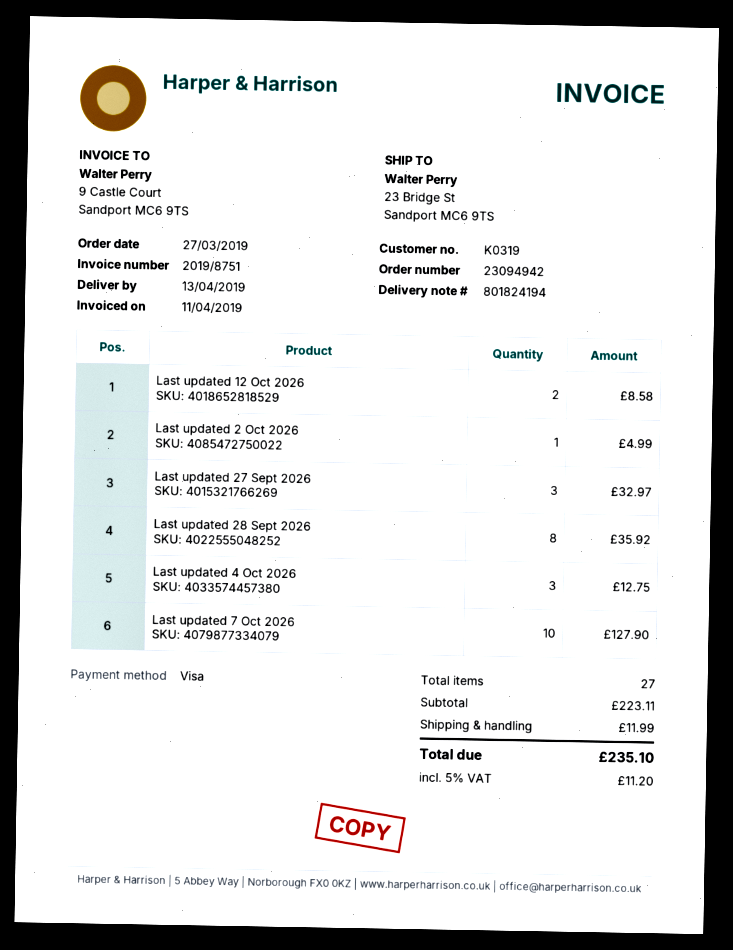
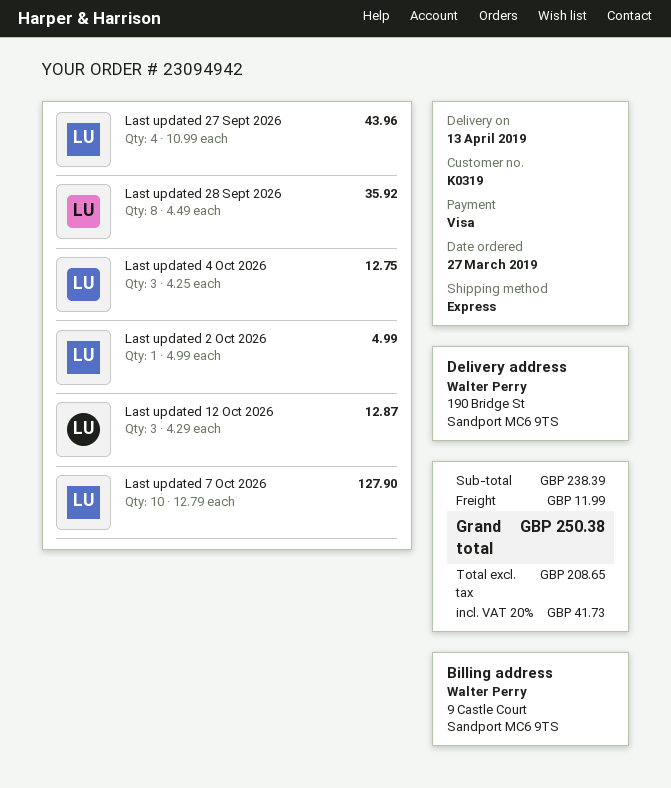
ship to: 23 Bridge St, Sandport MC6 9TS -> 190 Bridge St, Sandport MC6 9TS
Last updated 12 Oct 2026: 2 for 8.58 -> 3 for 12.87
Last updated 27 Sept 2026: 3 for 32.97 -> 4 for 43.96
subtotal: 223.11 -> 238.39
tax: 5% = 11.20 -> 20% = 41.73
total: 235.10 -> 250.38

